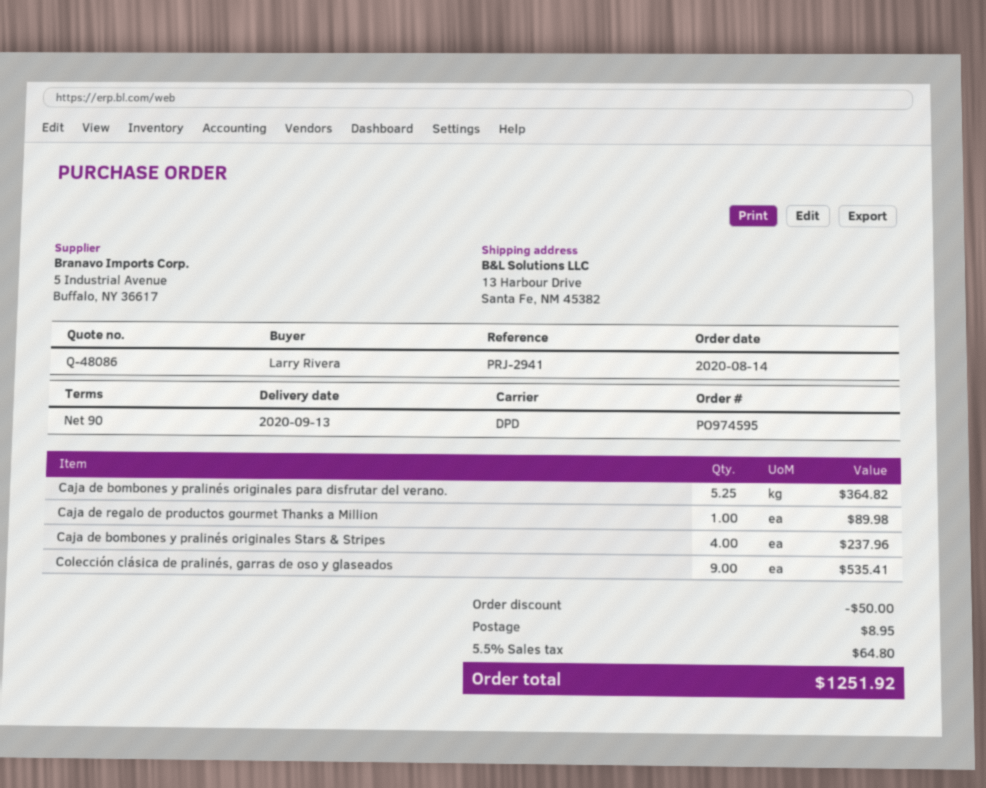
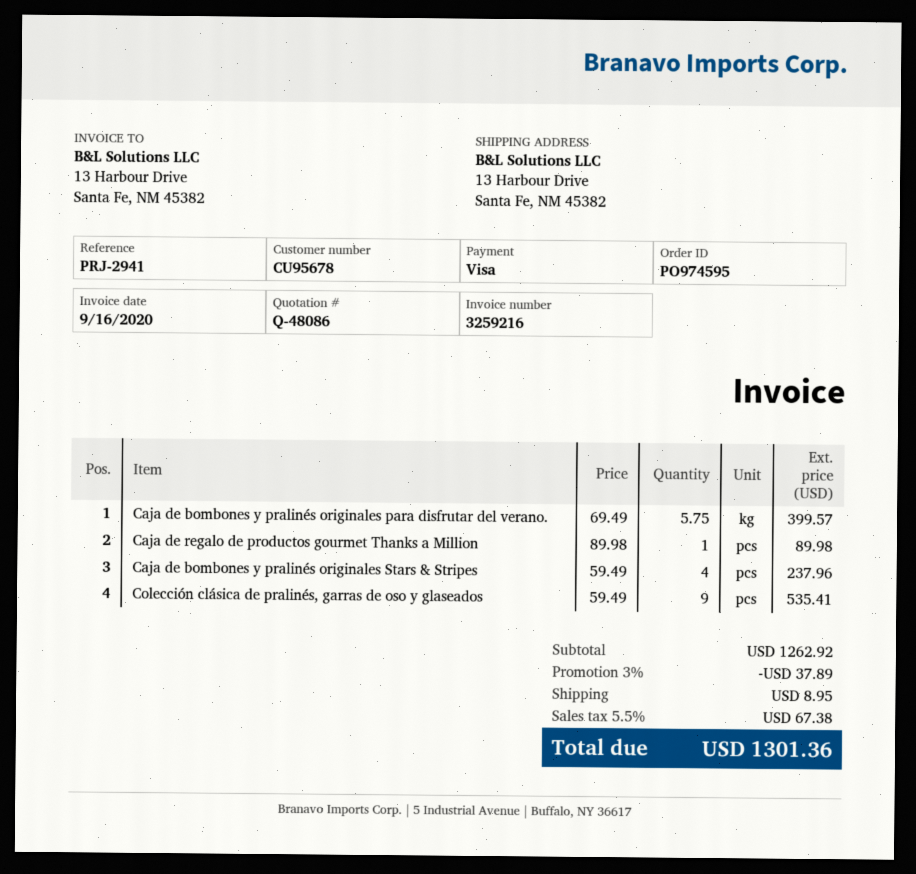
Caja de bombones y pralinés originales para disfrutar del verano.: 5.25 for 364.82 -> 5.75 for 399.57
discount: 50.00 -> 37.89
tax: 5.5% = 64.80 -> 5.5% = 67.38
total: 1251.92 -> 1301.36

